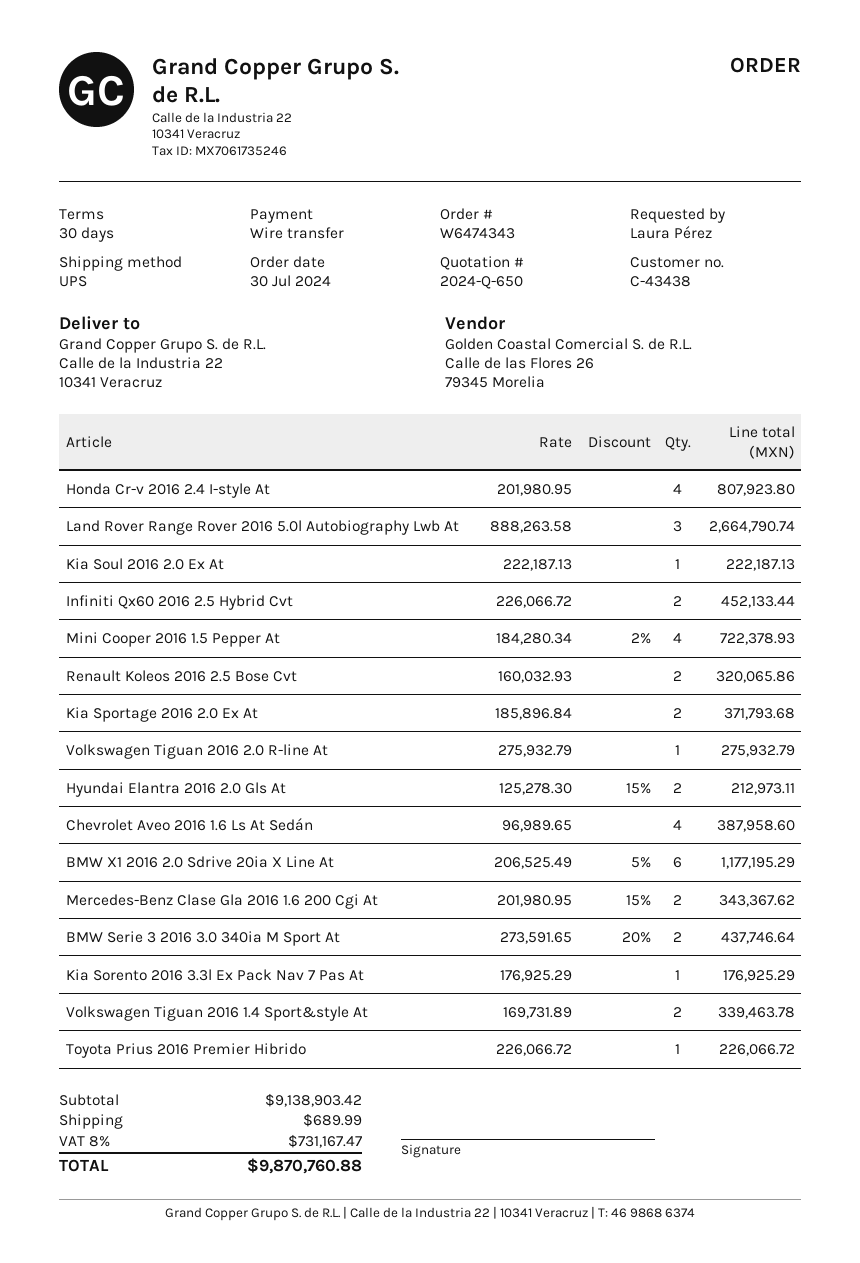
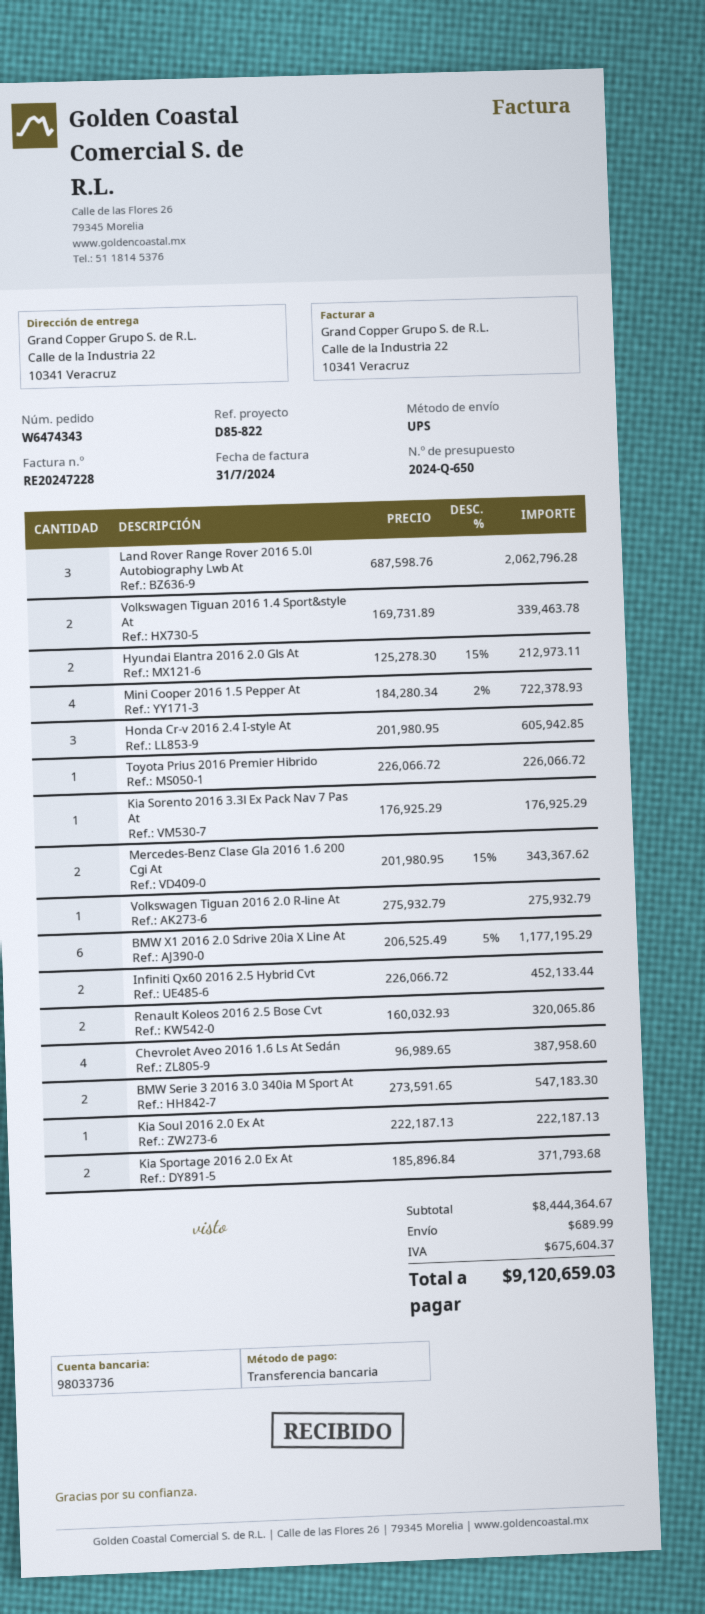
Honda Cr-v 2016 2.4 I-style At: 4 x 201980.95 = 807923.80 -> 3 x 201980.95 = 605942.85
Land Rover Range Rover 2016 5.0l Autobiography Lwb At: 3 x 888263.58 = 2664790.74 -> 3 x 687598.76 = 2062796.28
BMW Serie 3 2016 3.0 340ia M Sport At: 2 x 273591.65 - 20% = 437746.64 -> 2 x 273591.65 = 547183.30
subtotal: 9138903.42 -> 8444364.67
tax: 731167.47 -> 675604.37
total: 9870760.88 -> 9120659.03

